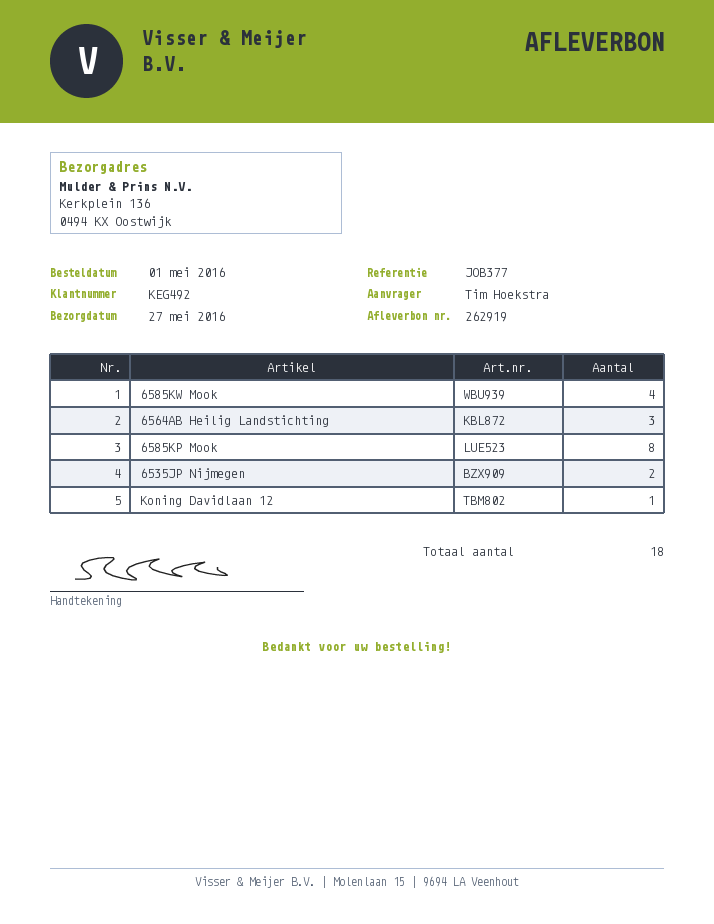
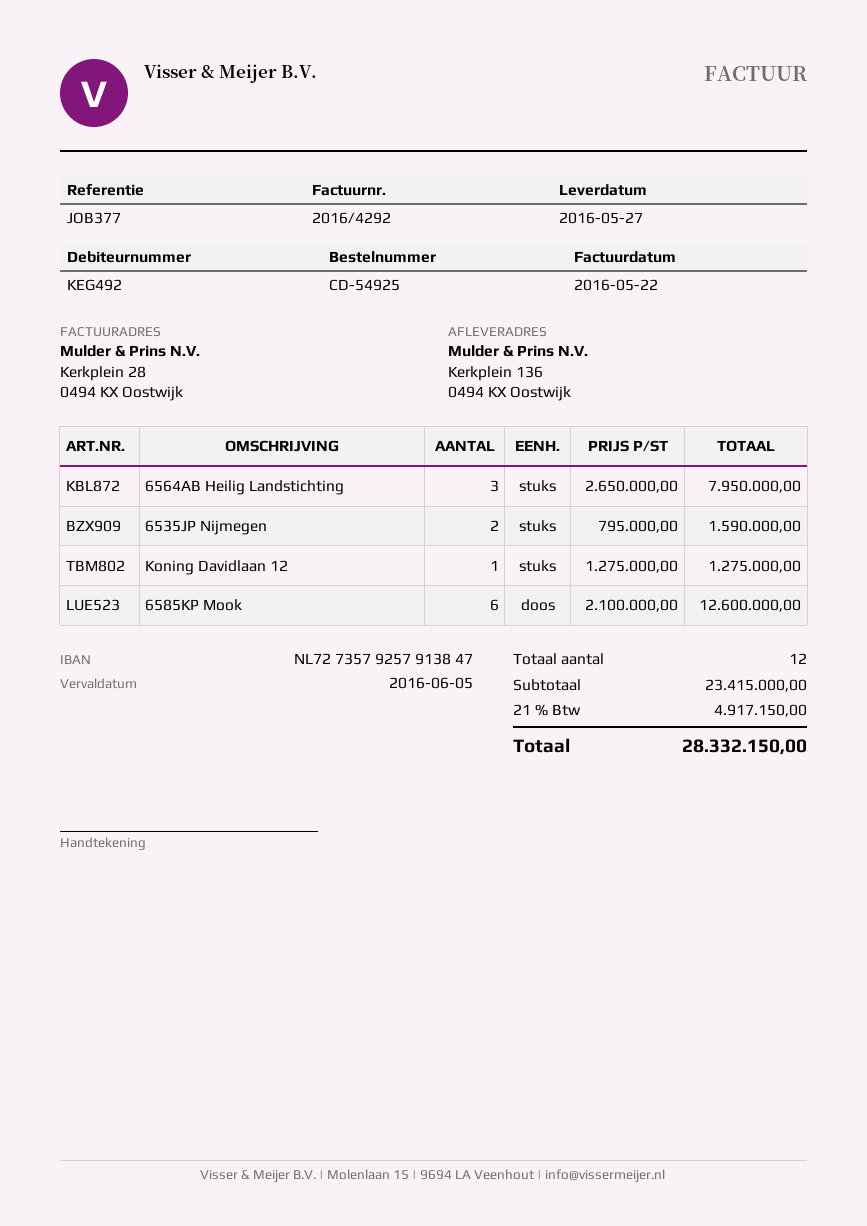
6585KW Mook: 4 -> none
6585KP Mook: 8 -> 6
total quantity: 18 -> 12

